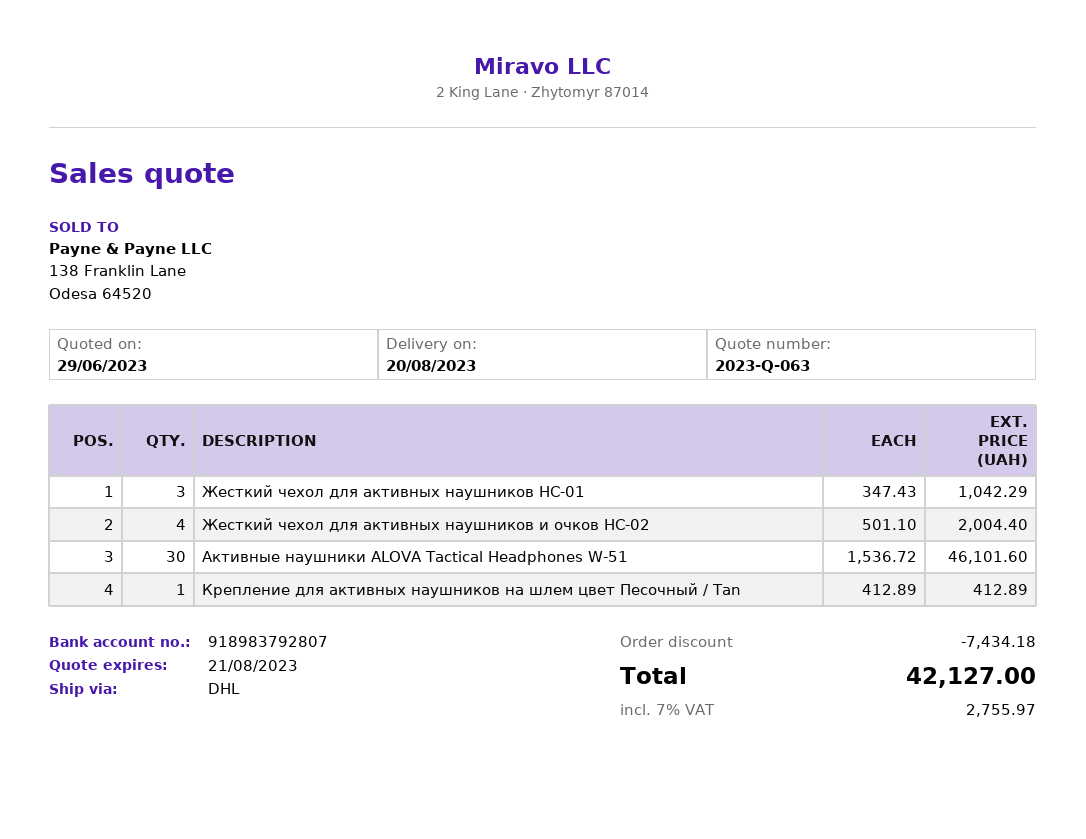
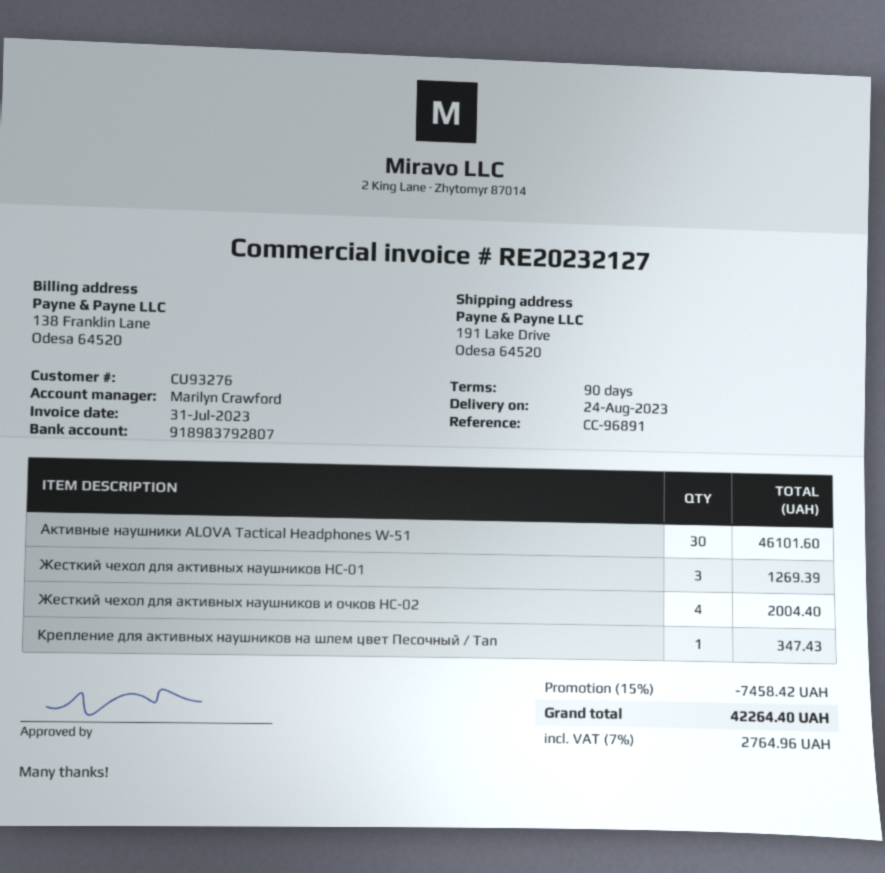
delivery date: 2023-08-20 -> 2023-08-24
Жесткий чехол для активных наушников HC-01: 3 for 1042.29 -> 3 for 1269.39
Крепление для активных наушников на шлем цвет Песочный / Tan: 1 for 412.89 -> 1 for 347.43
discount: 7434.18 -> 7458.42
tax: 7% = 2755.97 -> 7% = 2764.96
total: 42127.00 -> 42264.40

